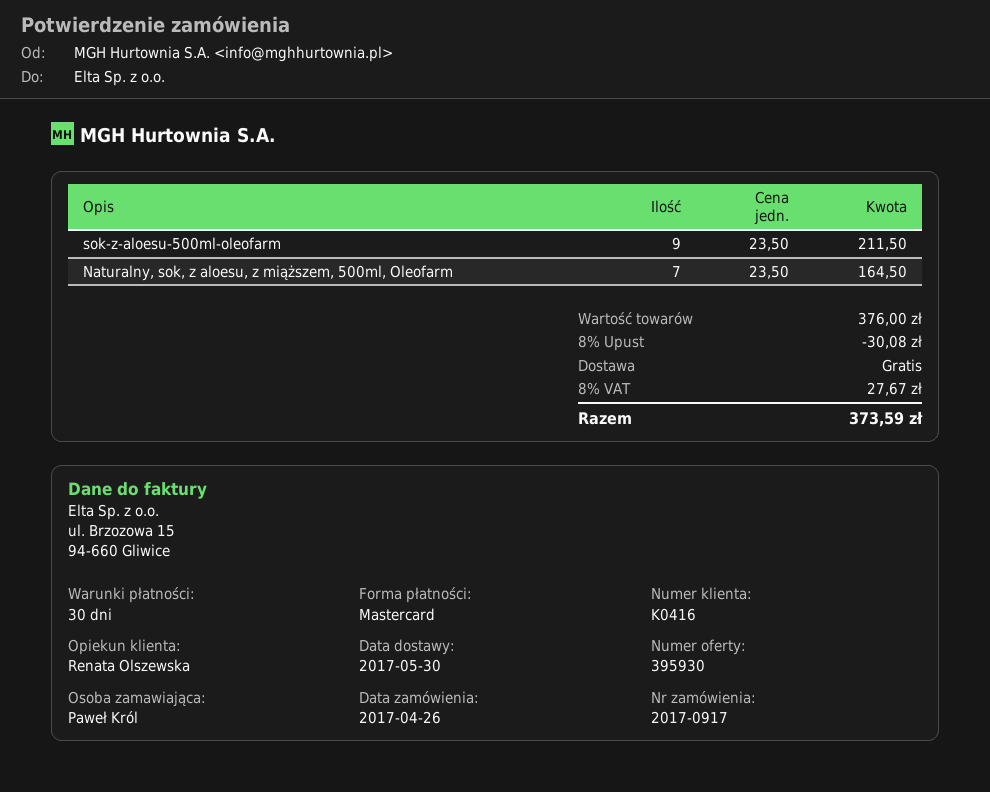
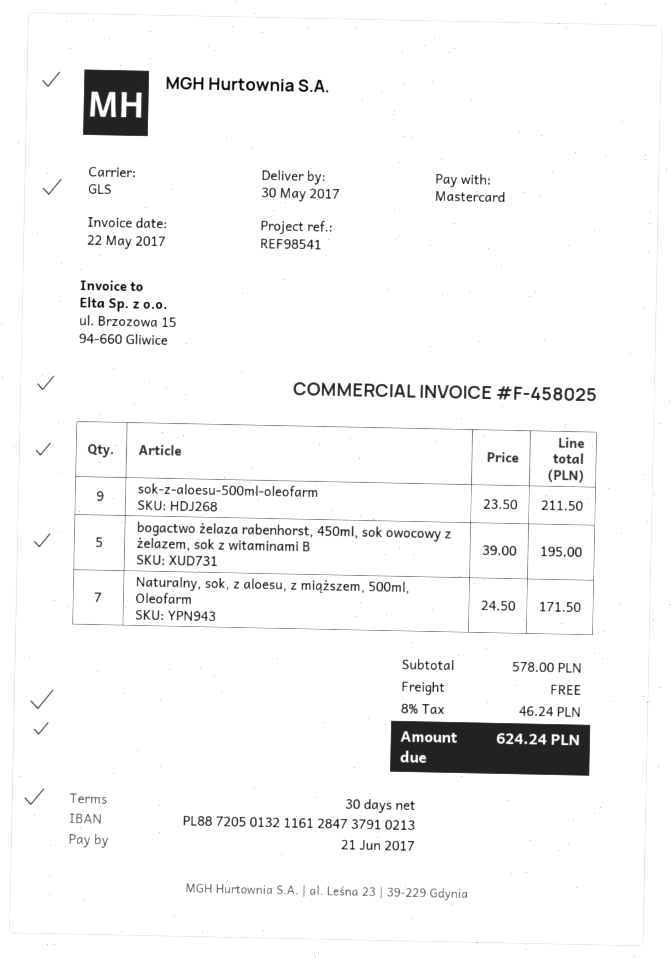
Naturalny, sok, z aloesu, z miąższem, 500ml, Oleofarm: 7 x 23.50 = 164.50 -> 7 x 24.50 = 171.50
bogactwo żelaza rabenhorst, 450ml, sok owocowy z żelazem, sok z witaminami B: none -> 5 x 39.00 = 195.00
subtotal: 376.00 -> 578.00
discount: 8% = 30.08 -> none
tax: 8% = 27.67 -> 8% = 46.24
total: 373.59 -> 624.24

